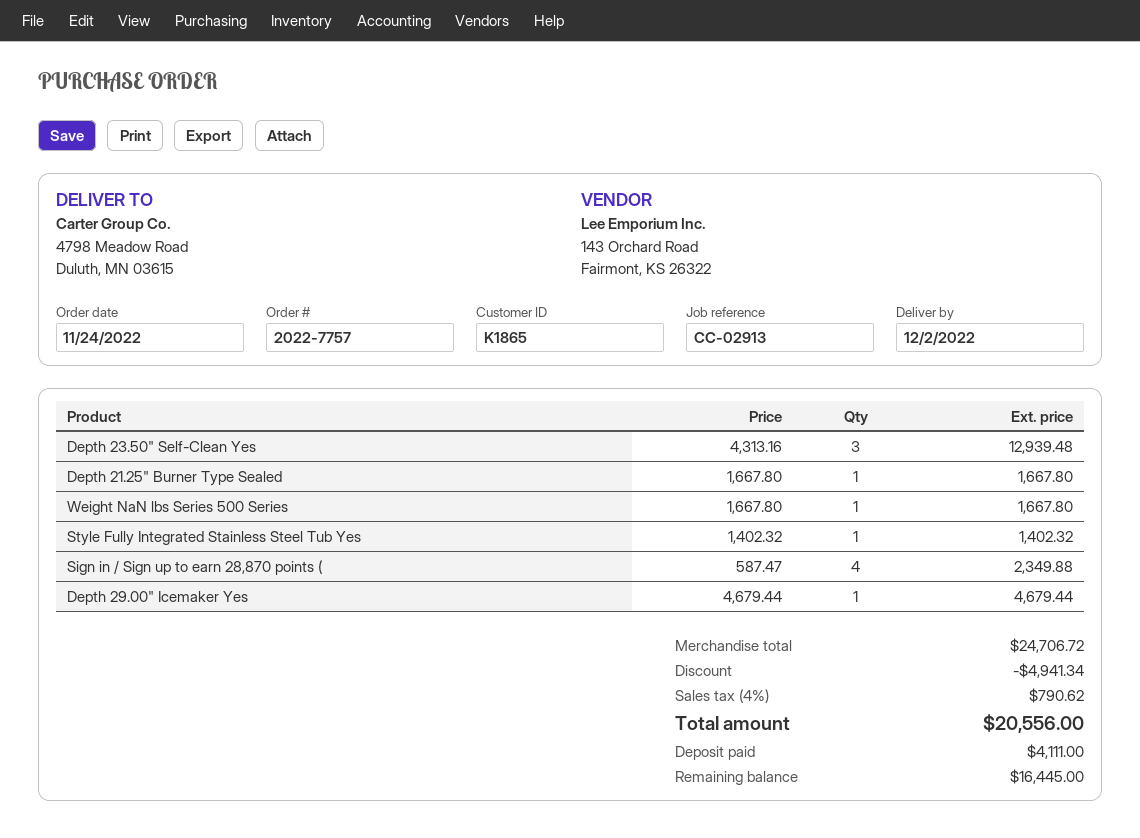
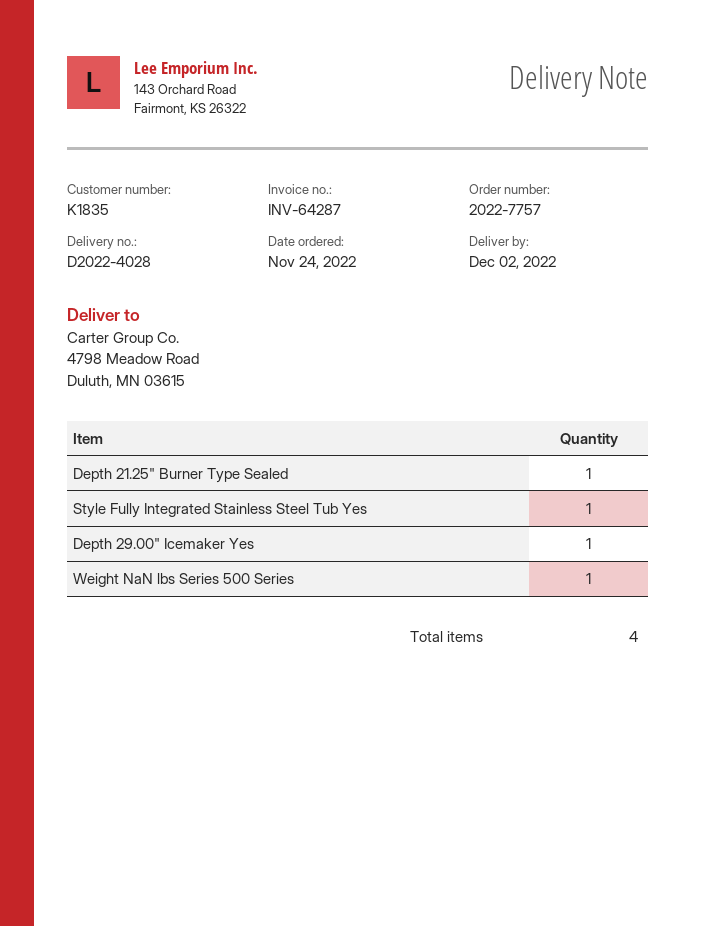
customer number: K1865 -> K1835
Depth 23.50" Self-Clean Yes: 3 -> none
Sign in / Sign up to earn 28,870 points (: 4 -> none

